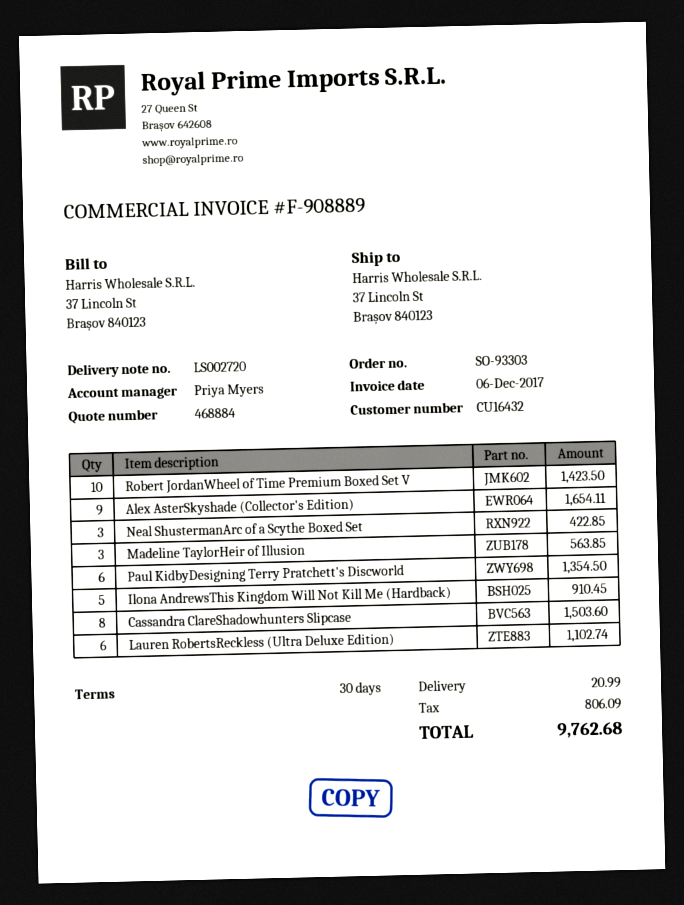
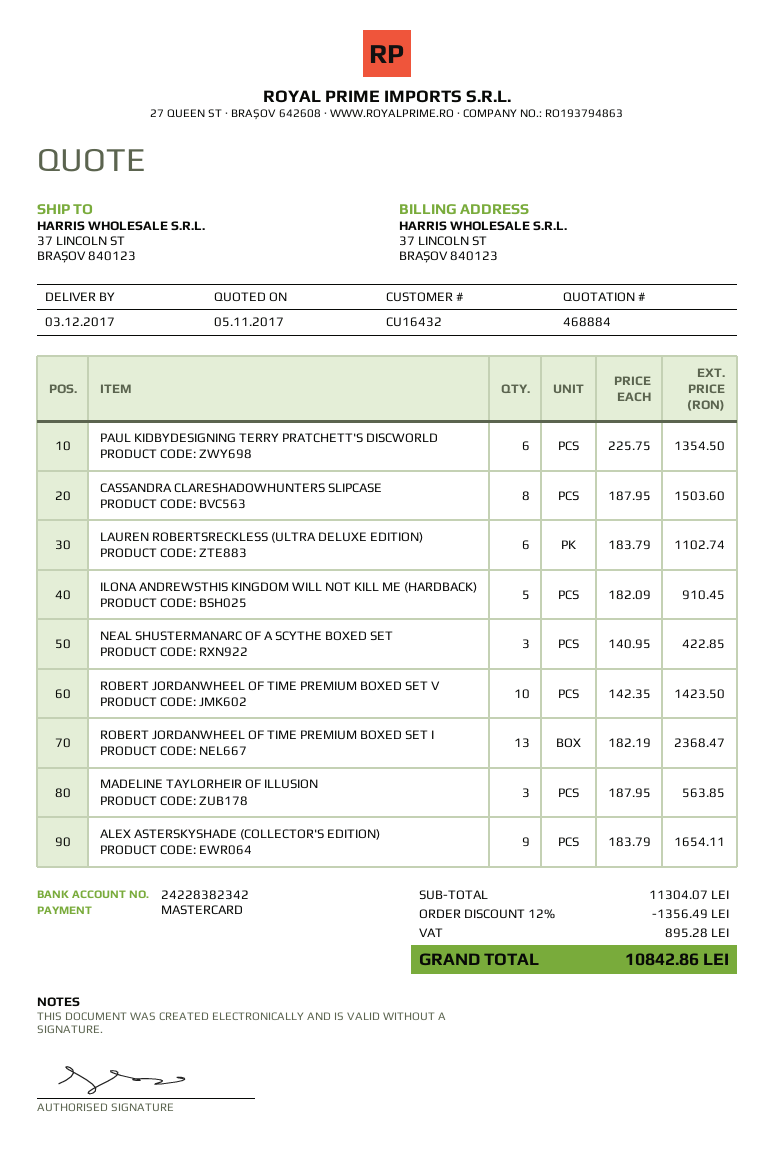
ROBERT JORDANWHEEL OF TIME PREMIUM BOXED SET I: none -> 13 for 2368.47
discount: none -> 12% = 1356.49
shipping: 20.99 -> none
tax: 806.09 -> 895.28
total: 9762.68 -> 10842.86

